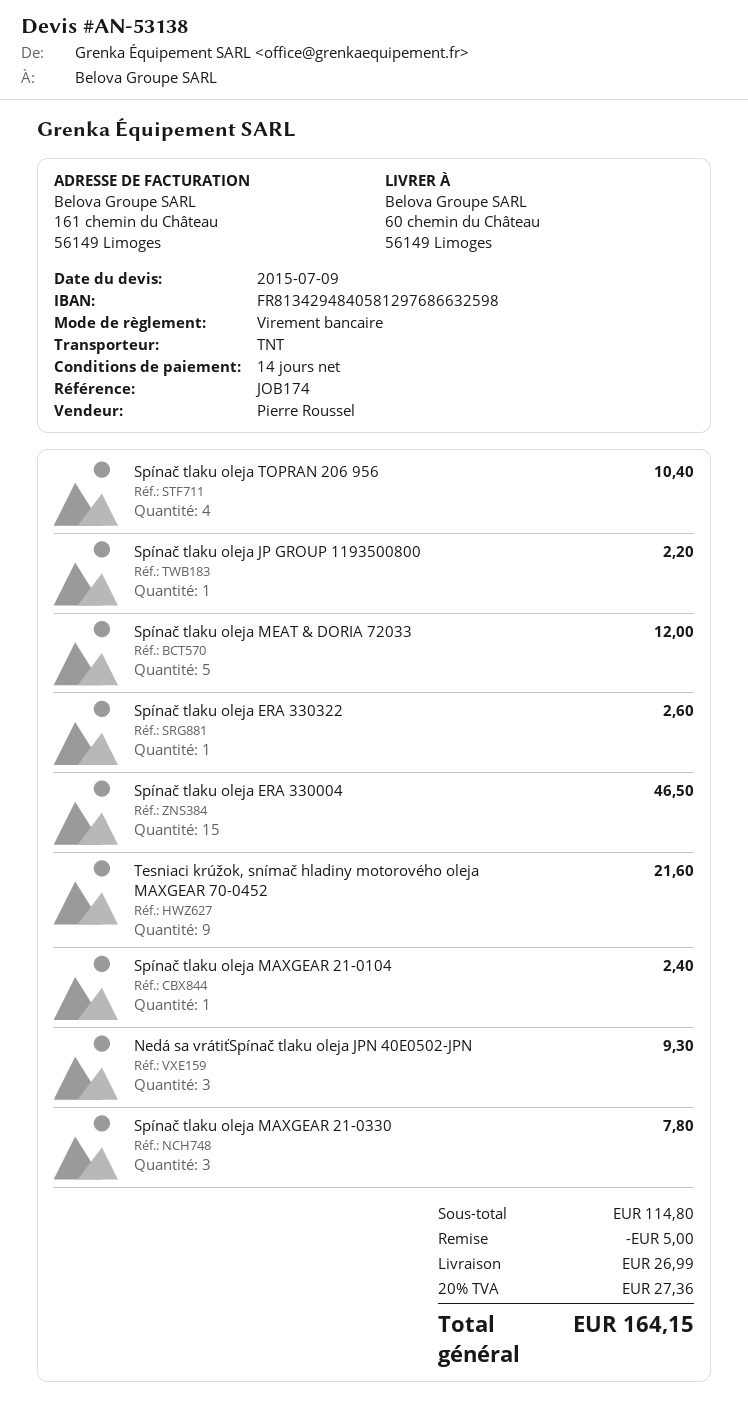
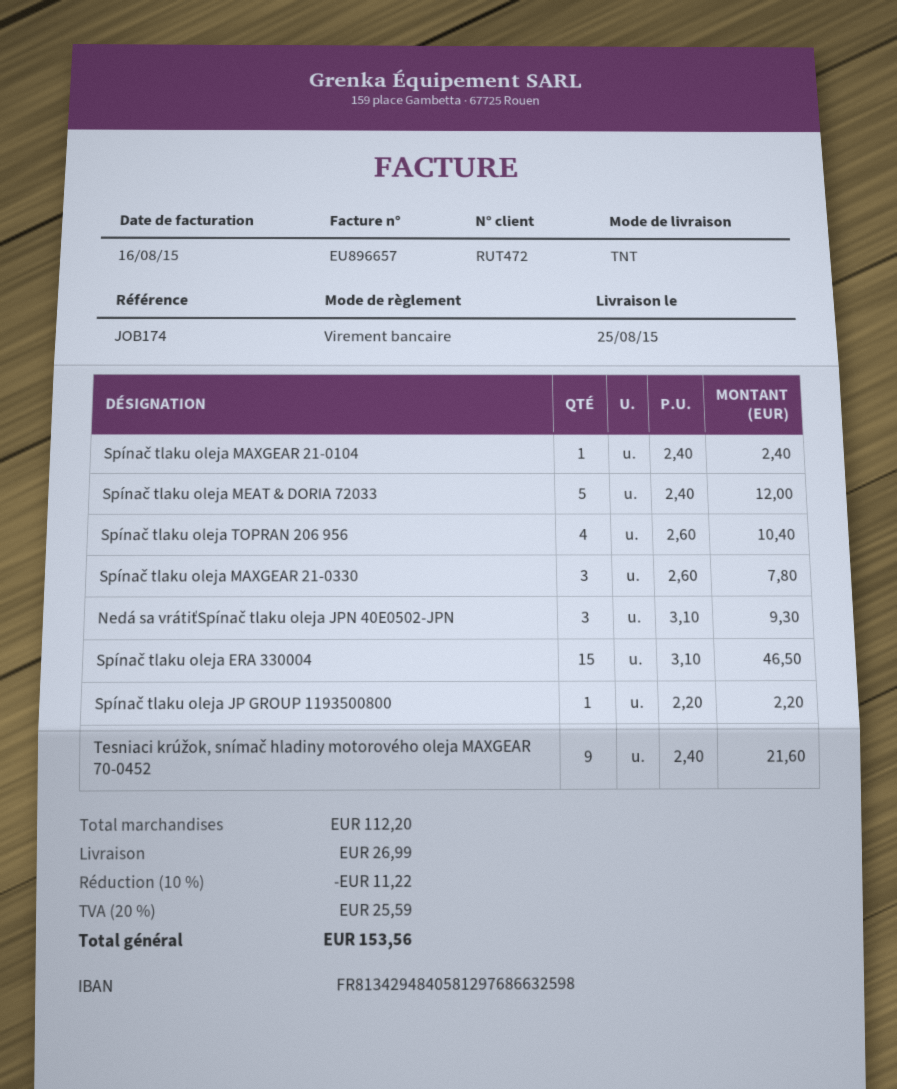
Spínač tlaku oleja ERA 330322: 1 for 2.60 -> none
subtotal: 114.80 -> 112.20
discount: 5.00 -> 11.22
tax: 20% = 27.36 -> 20% = 25.59
total: 164.15 -> 153.56

